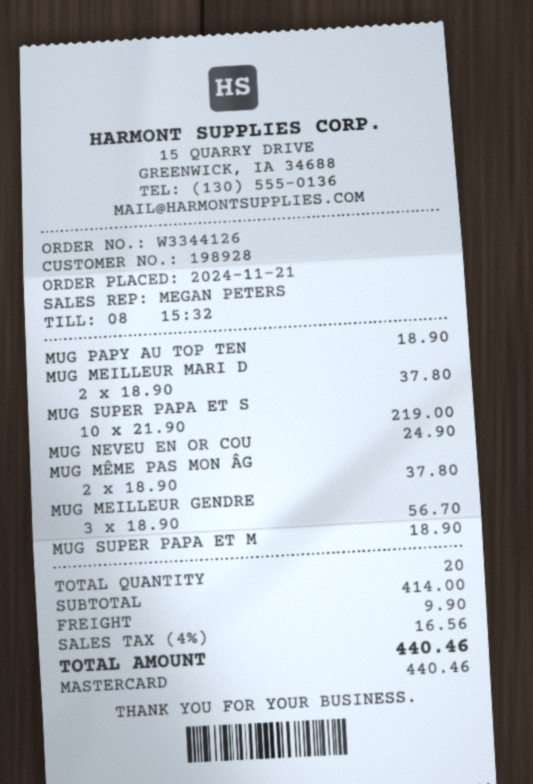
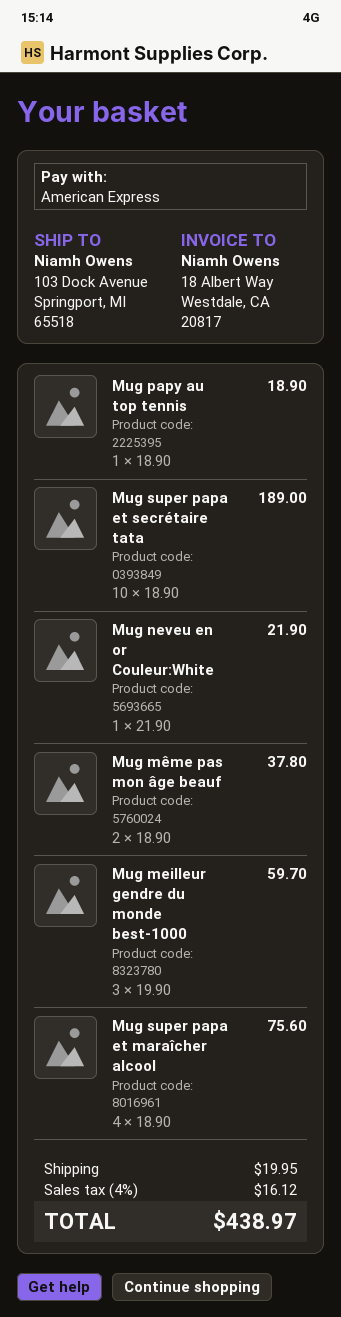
payment method: Mastercard -> American Express
MUG MEILLEUR MARI D: 2 x 18.90 = 37.80 -> none
MUG SUPER PAPA ET S: 10 x 21.90 = 219.00 -> 10 x 18.90 = 189.00
MUG NEVEU EN OR COU: 1 x 24.90 = 24.90 -> 1 x 21.90 = 21.90
MUG MEILLEUR GENDRE: 3 x 18.90 = 56.70 -> 3 x 19.90 = 59.70
MUG SUPER PAPA ET M: 1 x 18.90 = 18.90 -> 4 x 18.90 = 75.60
shipping: 9.90 -> 19.95
tax: 4% = 16.56 -> 4% = 16.12
total: 440.46 -> 438.97

